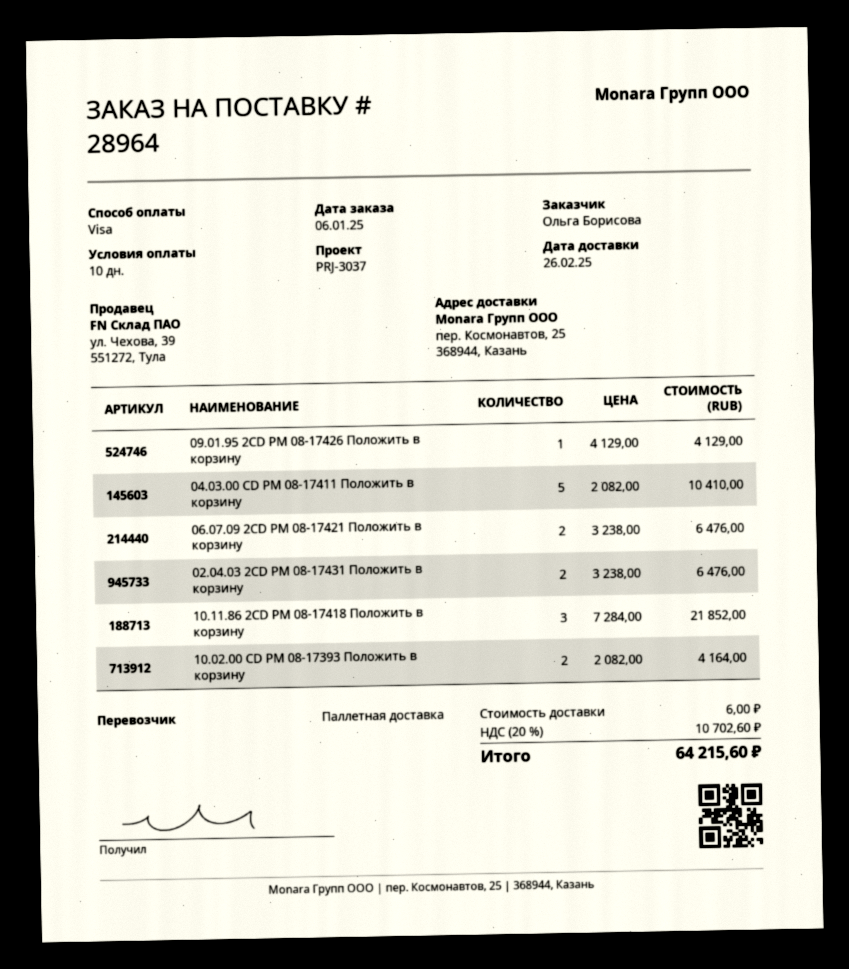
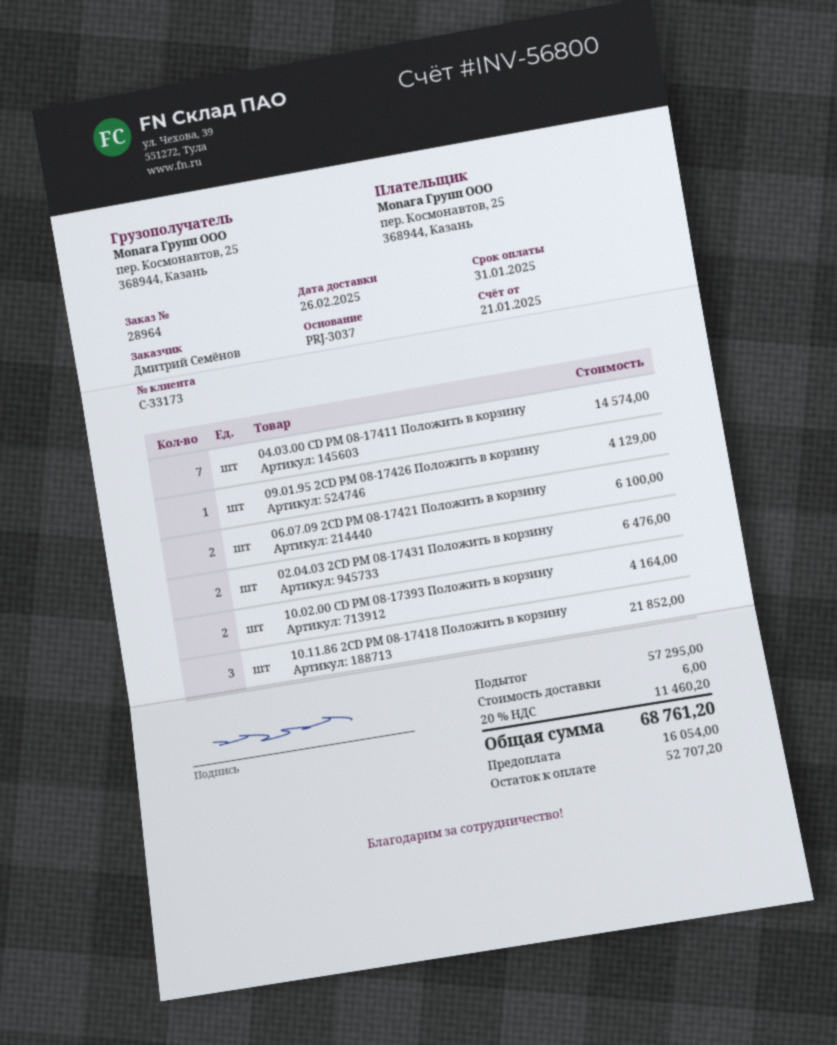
ordered by: Ольга Борисова -> Дмитрий Семёнов
04.03.00 CD PM 08-17411 Положить в корзину: 5 for 10410.00 -> 7 for 14574.00
06.07.09 2CD PM 08-17421 Положить в корзину: 2 for 6476.00 -> 2 for 6100.00
tax: 20% = 10702.60 -> 20% = 11460.20
total: 64215.60 -> 68761.20

